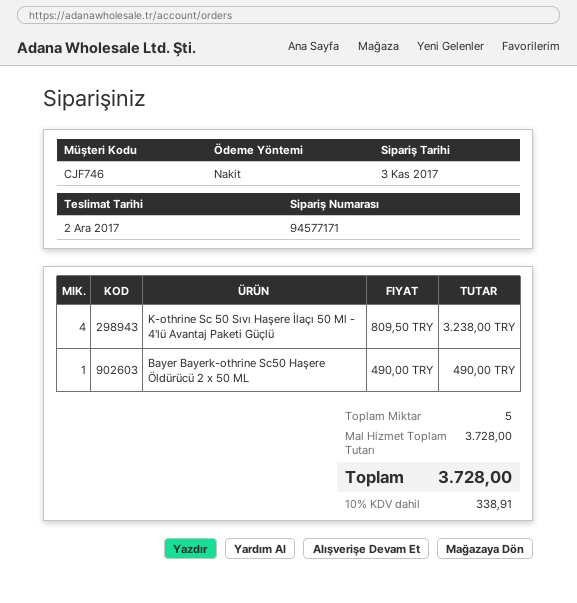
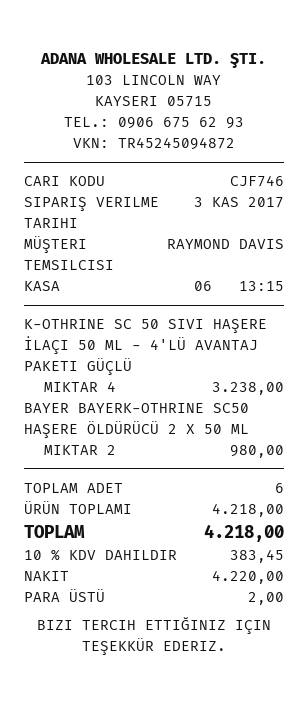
Bayer Bayerk-othrine Sc50 Haşere Öldürücü 2 x 50 ML: 1 for 490.00 -> 2 for 980.00
total quantity: 5 -> 6
subtotal: 3728.00 -> 4218.00
tax: 10% = 338.91 -> 10% = 383.45
total: 3728.00 -> 4218.00

